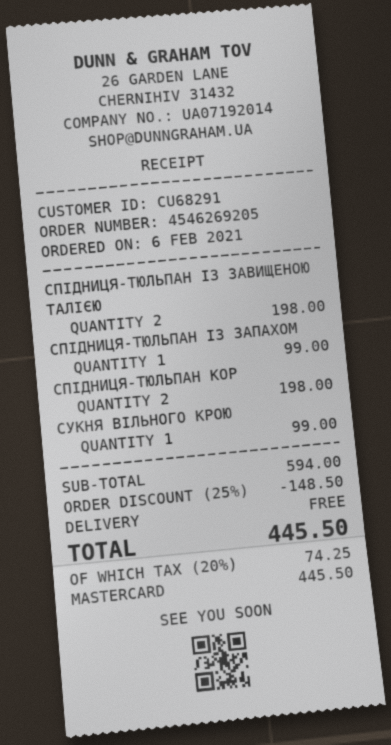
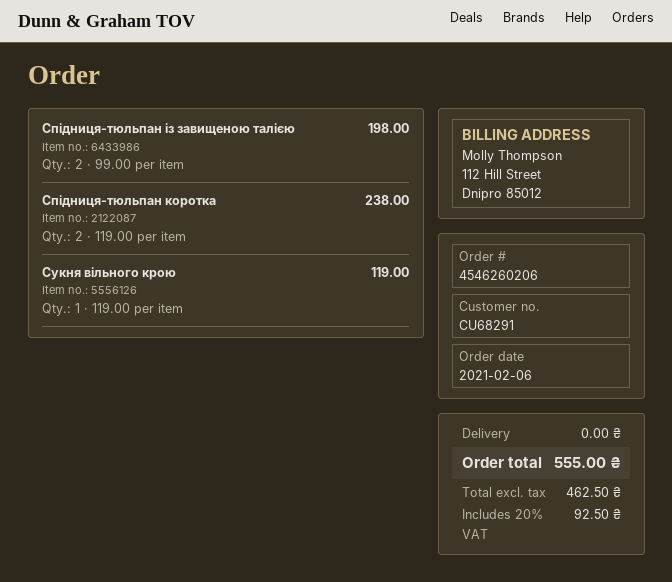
order number: 4546269205 -> 4546260206
СПІДНИЦЯ-ТЮЛЬПАН ІЗ ЗАПАХОМ: 1 for 99.00 -> none
СПІДНИЦЯ-ТЮЛЬПАН КОР: 2 for 198.00 -> 2 for 238.00
СУКНЯ ВІЛЬНОГО КРОЮ: 1 for 99.00 -> 1 for 119.00
discount: 25% = 148.50 -> none
tax: 20% = 74.25 -> 20% = 92.50
total: 445.50 -> 555.00

